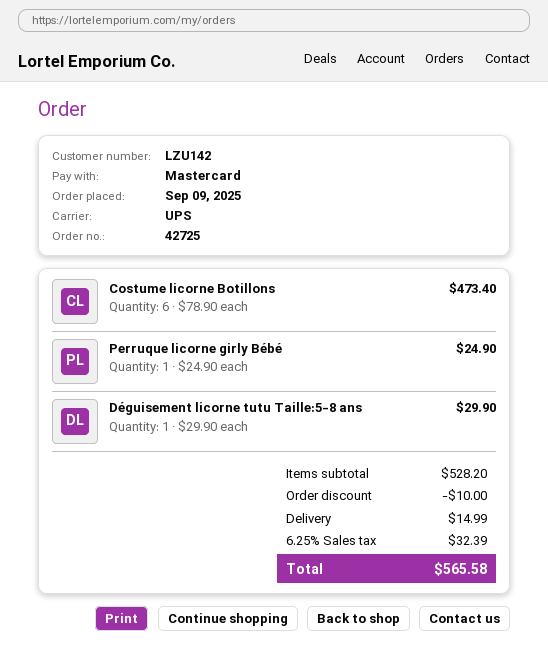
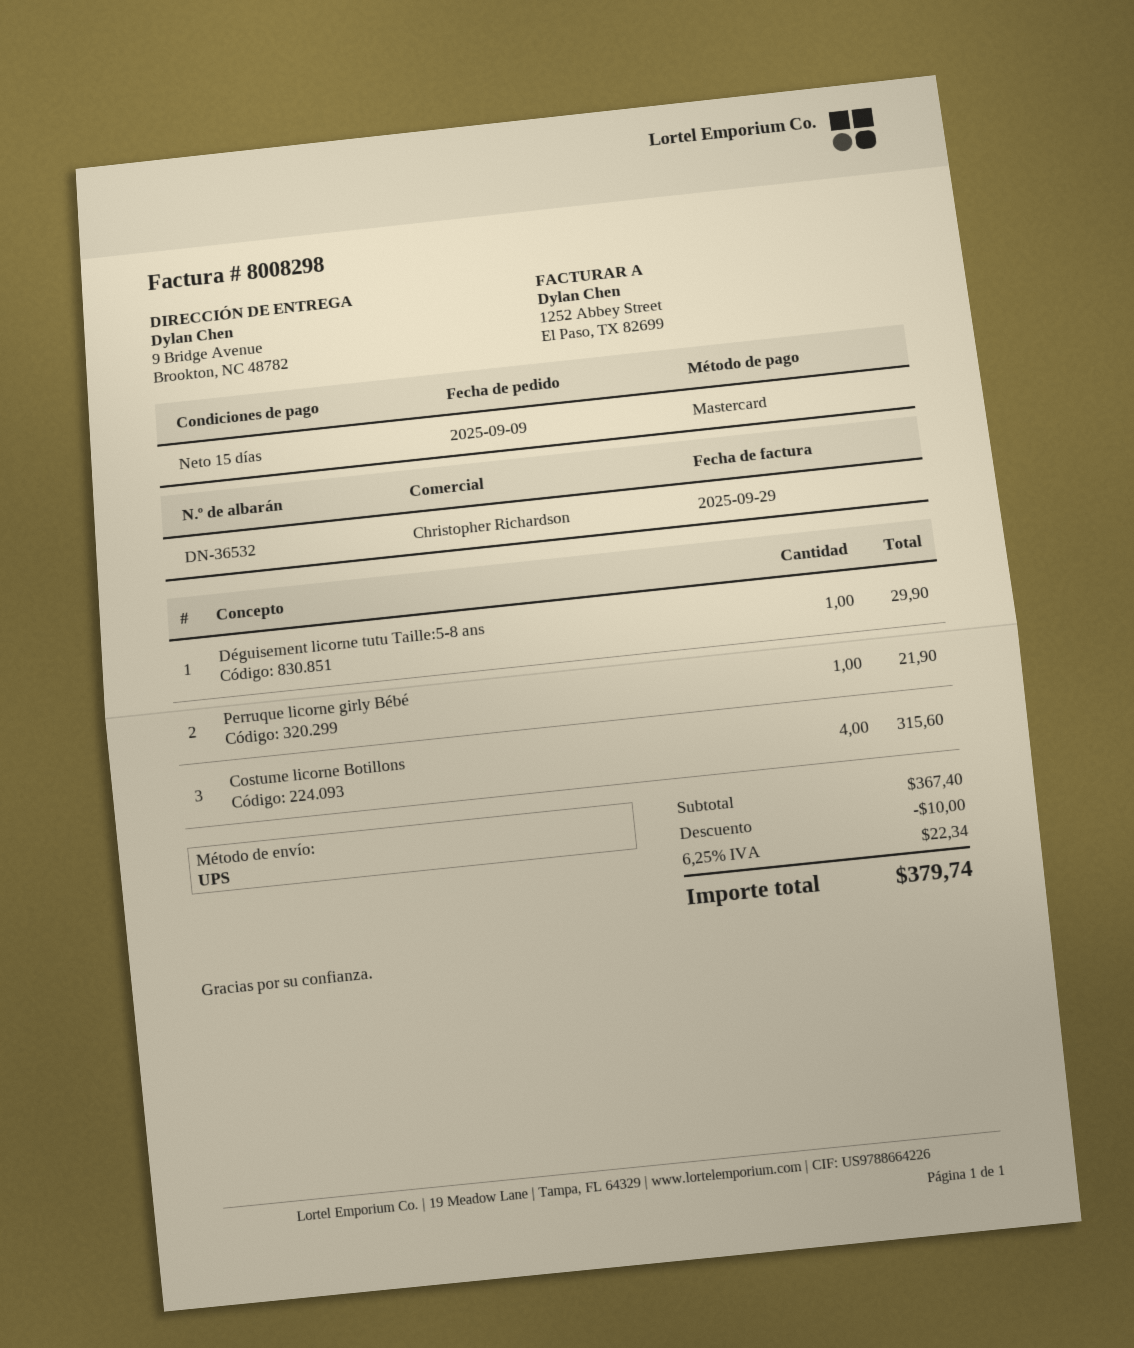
Costume licorne Botillons: 6 for 473.40 -> 4 for 315.60
Perruque licorne girly Bébé: 1 for 24.90 -> 1 for 21.90
subtotal: 528.20 -> 367.40
shipping: 14.99 -> none
tax: 6.25% = 32.39 -> 6.25% = 22.34
total: 565.58 -> 379.74

